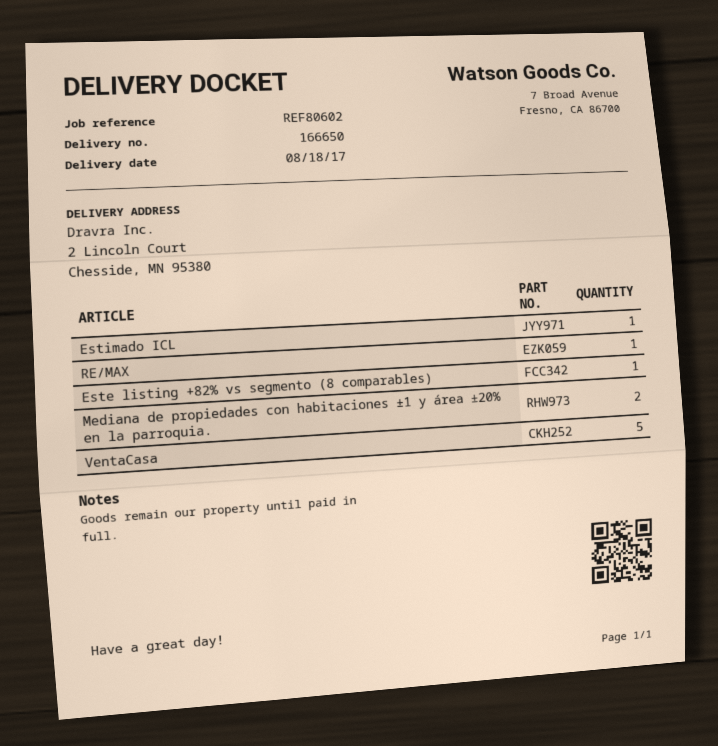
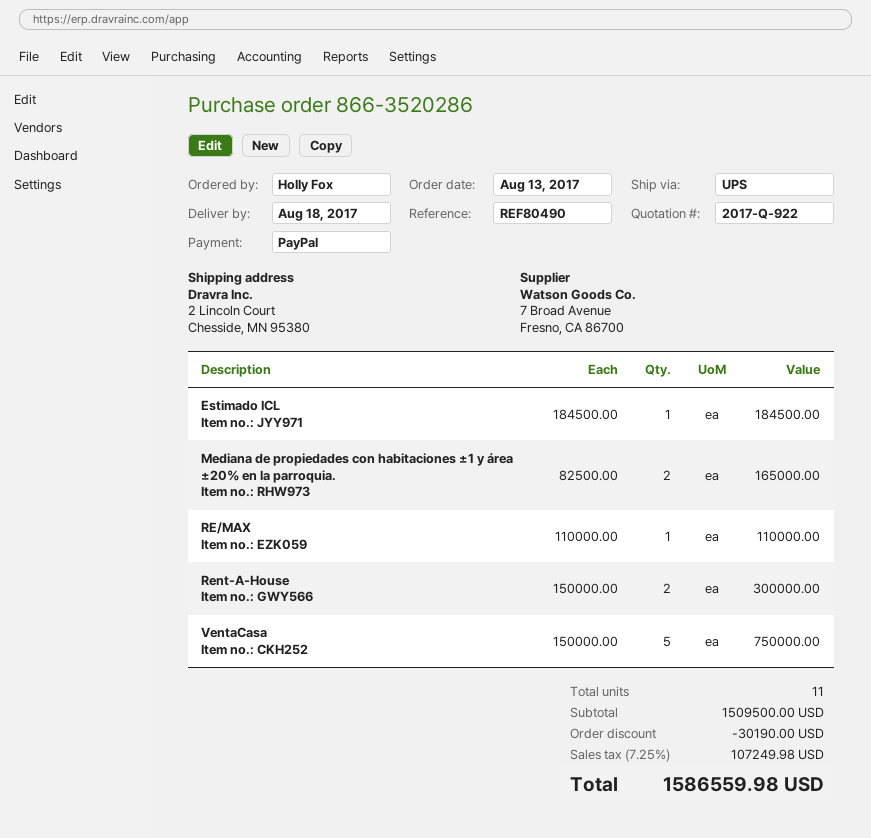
reference: REF80602 -> REF80490
Este listing +82% vs segmento (8 comparables): 1 -> none
Rent-A-House: none -> 2

